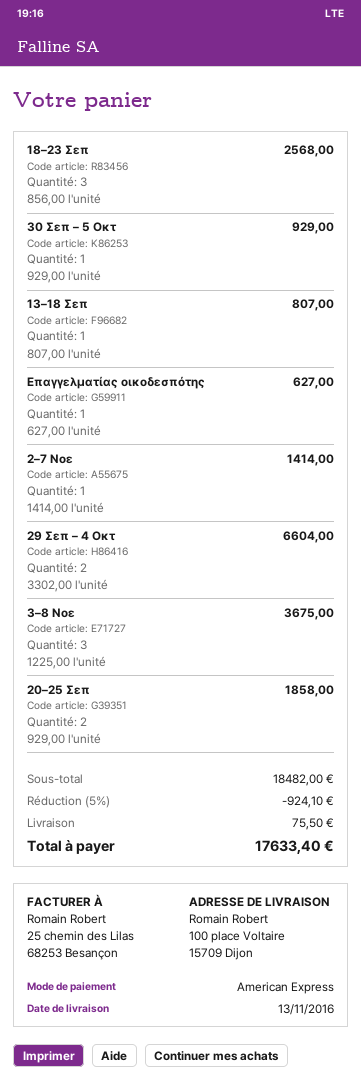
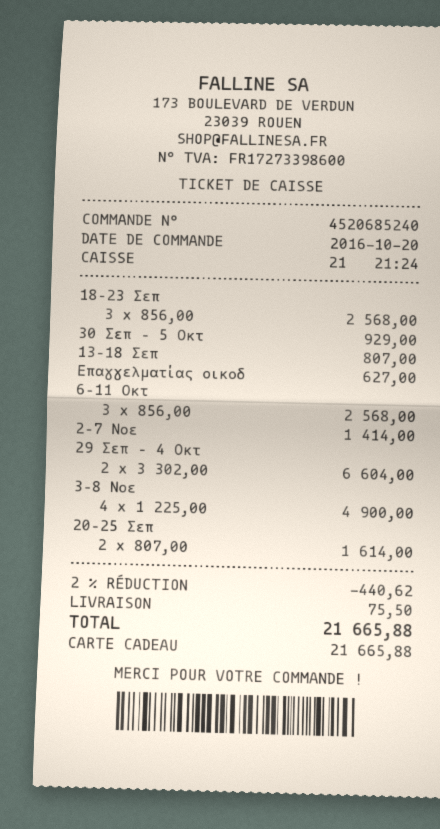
payment method: American Express -> gift card
3–8 Νοε: 3 x 1225.00 = 3675.00 -> 4 x 1225.00 = 4900.00
20–25 Σεπ: 2 x 929.00 = 1858.00 -> 2 x 807.00 = 1614.00
6–11 Οκτ: none -> 3 x 856.00 = 2568.00
discount: 5% = 924.10 -> 2% = 440.62
total: 17633.40 -> 21665.88

